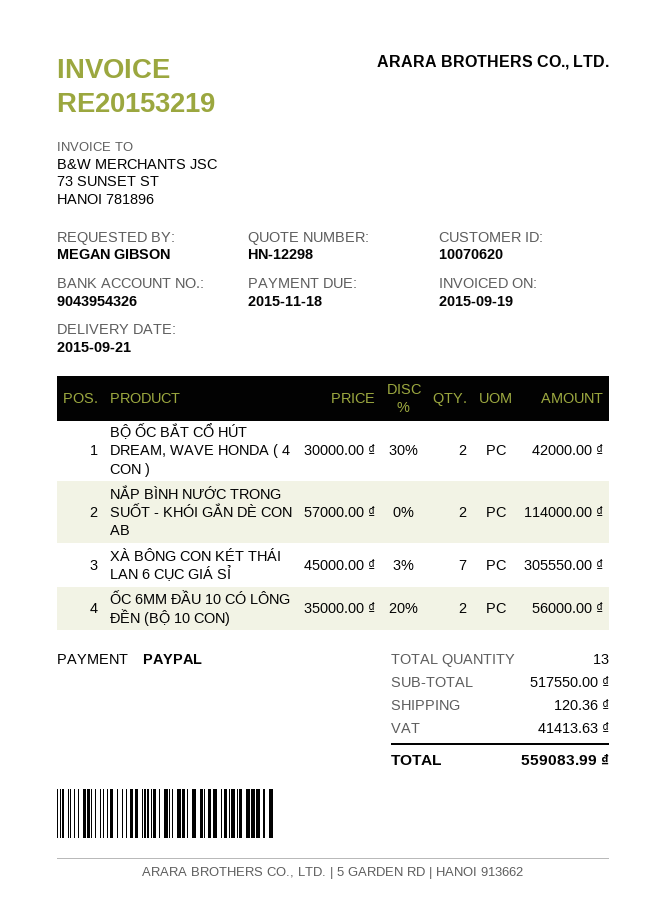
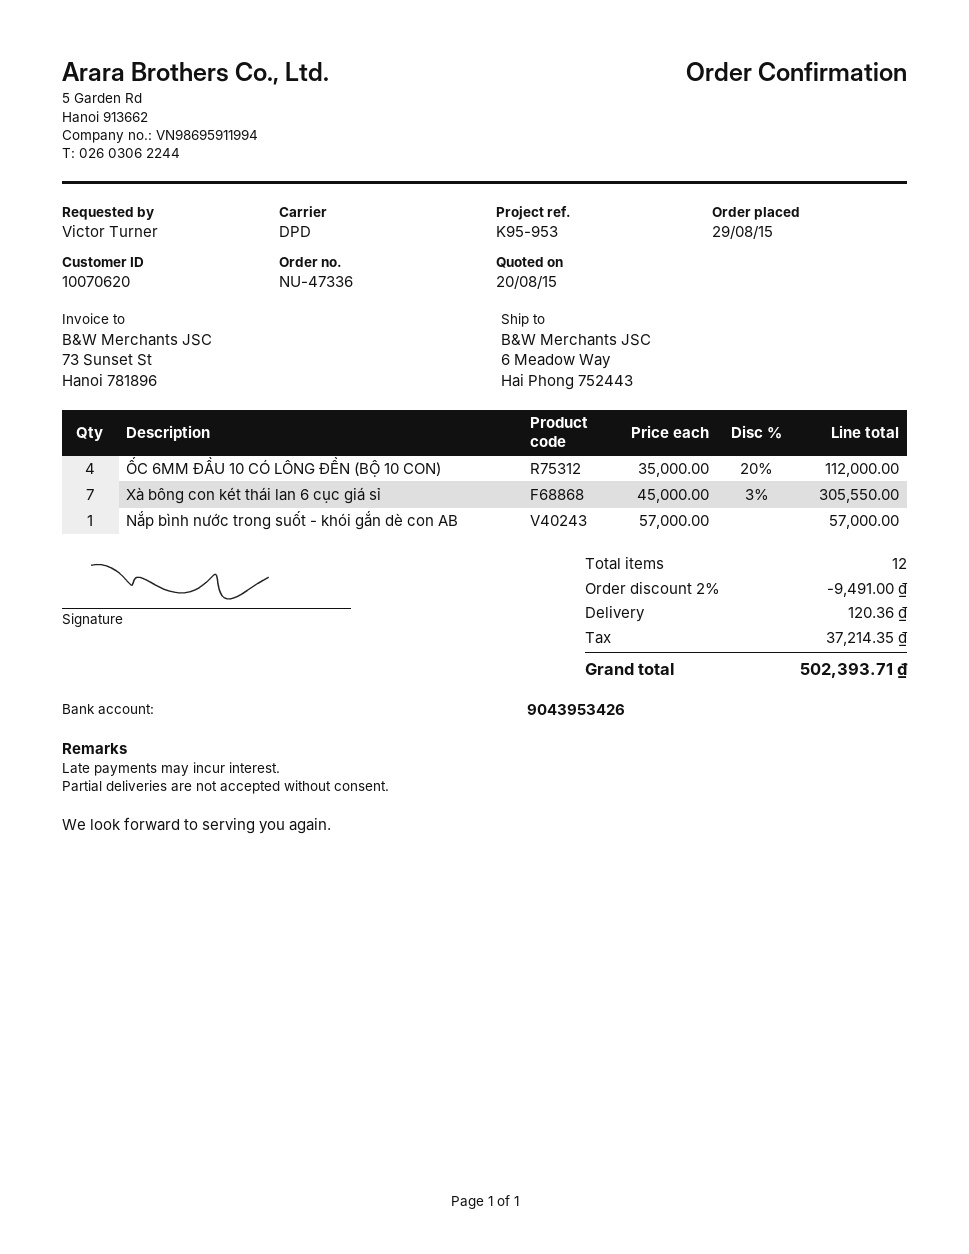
ordered by: MEGAN GIBSON -> Victor Turner
bank account: 9043954326 -> 9043953426
BỘ ỐC BẮT CỔ HÚT DREAM, WAVE HONDA ( 4 CON ): 2 x 30000.00 - 30% = 42000.00 -> none
NẮP BÌNH NƯỚC TRONG SUỐT - KHÓI GẮN DÈ CON AB: 2 x 57000.00 = 114000.00 -> 1 x 57000.00 = 57000.00
ỐC 6MM ĐẦU 10 CÓ LÔNG ĐỀN (BỘ 10 CON): 2 x 35000.00 - 20% = 56000.00 -> 4 x 35000.00 - 20% = 112000.00
total quantity: 13 -> 12
discount: none -> 2% = 9491.00
tax: 41413.63 -> 37214.35
total: 559083.99 -> 502393.71

